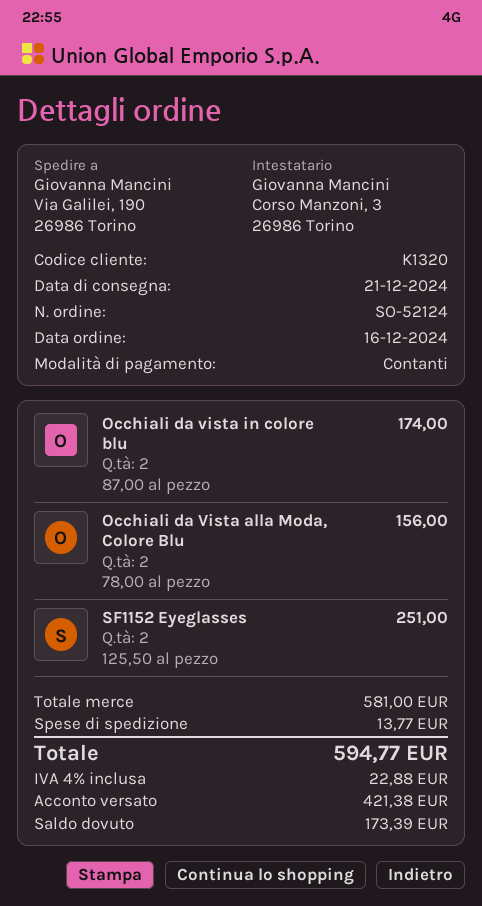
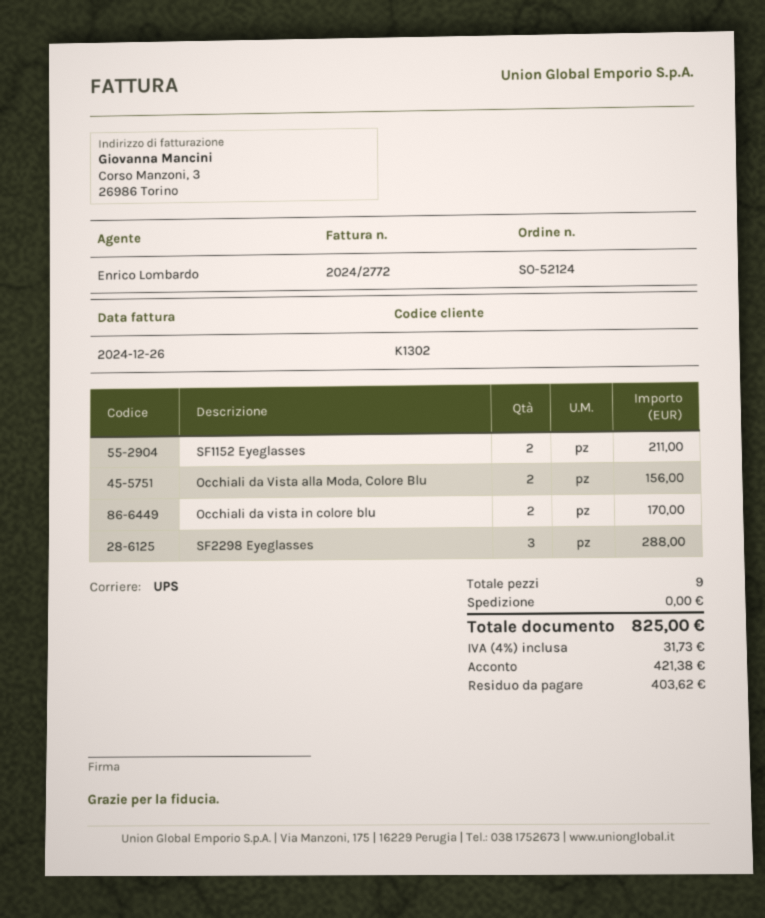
customer number: K1320 -> K1302
Occhiali da vista in colore blu: 2 for 174.00 -> 2 for 170.00
SF1152 Eyeglasses: 2 for 251.00 -> 2 for 211.00
SF2298 Eyeglasses: none -> 3 for 288.00
shipping: 13.77 -> 0.00
tax: 4% = 22.88 -> 4% = 31.73
total: 594.77 -> 825.00
balance: 173.39 -> 403.62

